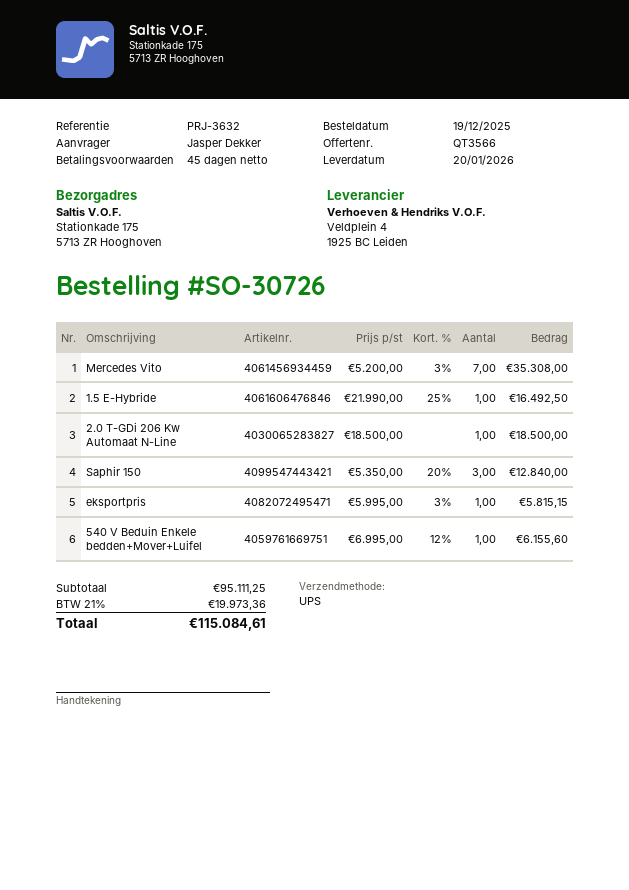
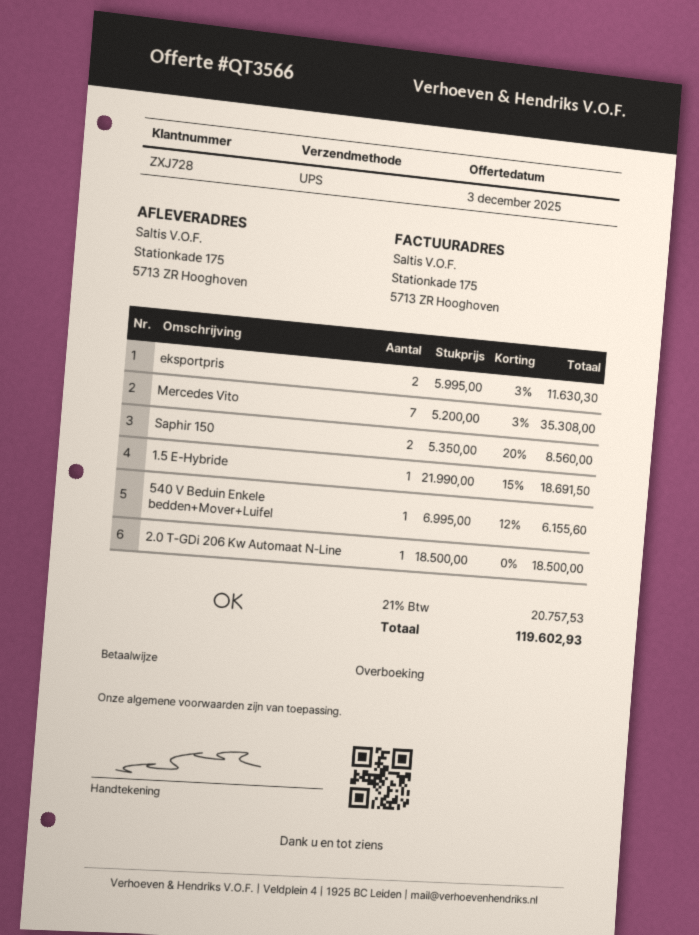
1.5 E-Hybride: 1 x 21990.00 - 25% = 16492.50 -> 1 x 21990.00 - 15% = 18691.50
Saphir 150: 3 x 5350.00 - 20% = 12840.00 -> 2 x 5350.00 - 20% = 8560.00
eksportpris: 1 x 5995.00 - 3% = 5815.15 -> 2 x 5995.00 - 3% = 11630.30
tax: 21% = 19973.36 -> 21% = 20757.53
total: 115084.61 -> 119602.93

